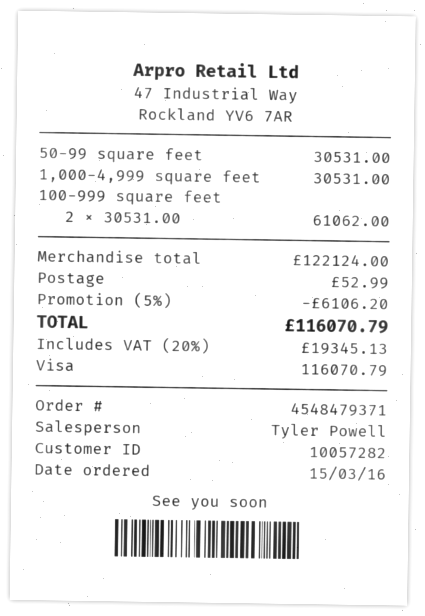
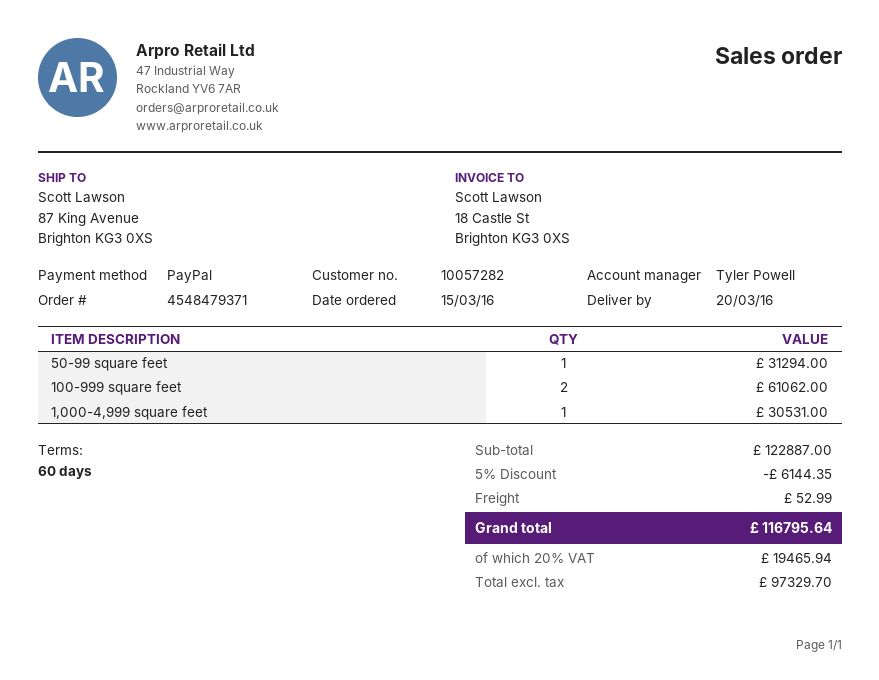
payment method: Visa -> PayPal
50-99 square feet: 1 for 30531.00 -> 1 for 31294.00
subtotal: 122124.00 -> 122887.00
discount: 5% = 6106.20 -> 5% = 6144.35
tax: 20% = 19345.13 -> 20% = 19465.94
total: 116070.79 -> 116795.64

